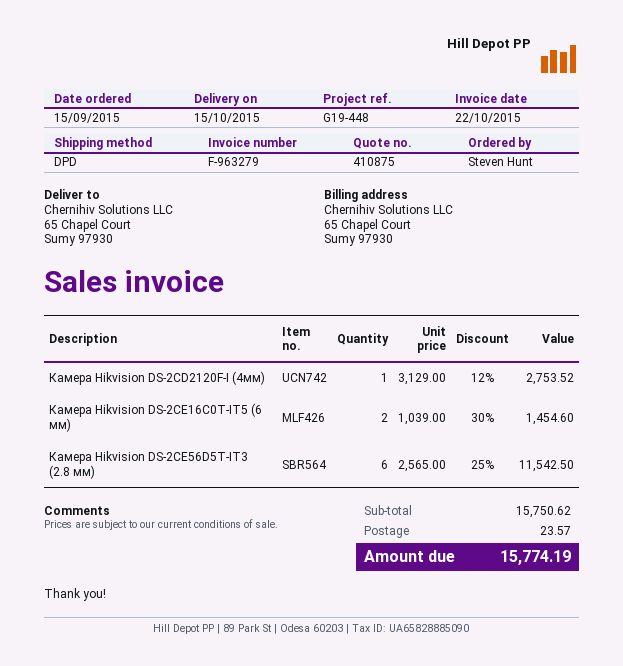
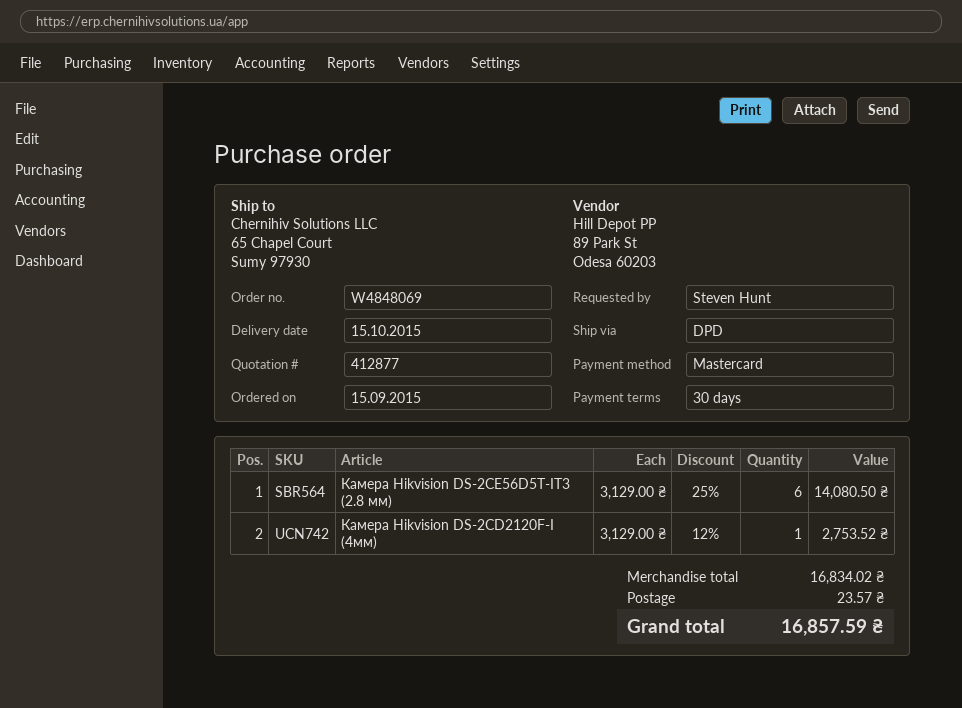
quote number: 410875 -> 412877
Камера Hikvision DS-2CE16C0T-IT5 (6 мм): 2 x 1039.00 - 30% = 1454.60 -> none
Камера Hikvision DS-2CE56D5T-IT3 (2.8 мм): 6 x 2565.00 - 25% = 11542.50 -> 6 x 3129.00 - 25% = 14080.50
subtotal: 15750.62 -> 16834.02
total: 15774.19 -> 16857.59

